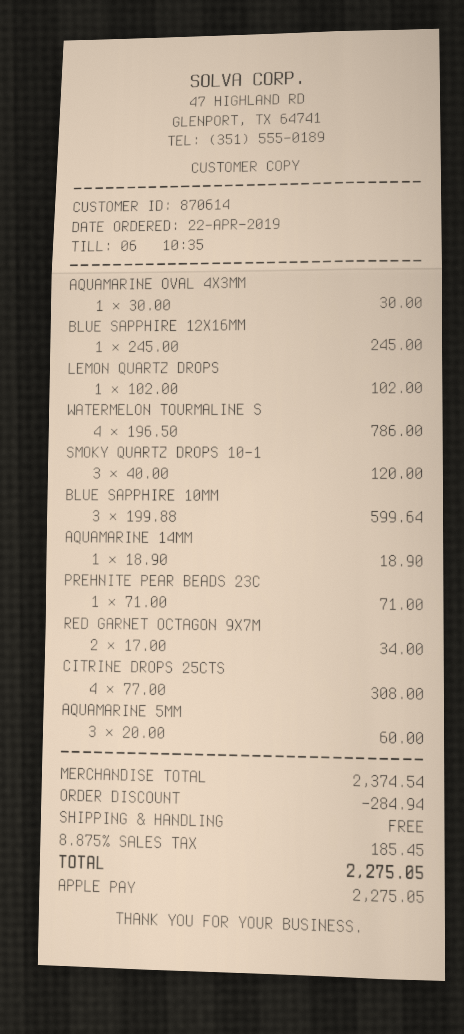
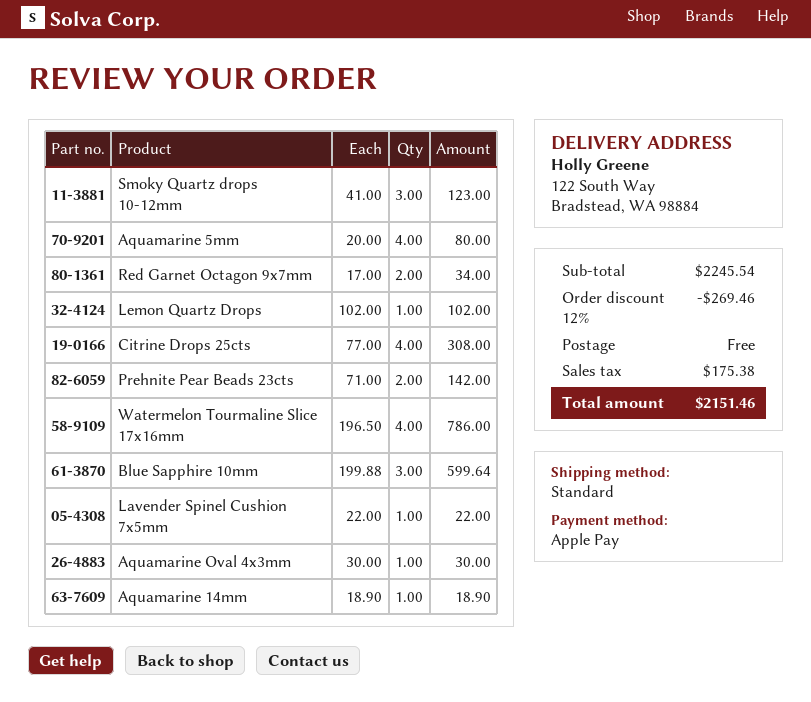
BLUE SAPPHIRE 12X16MM: 1 x 245.00 = 245.00 -> none
SMOKY QUARTZ DROPS 10-1: 3 x 40.00 = 120.00 -> 3 x 41.00 = 123.00
PREHNITE PEAR BEADS 23C: 1 x 71.00 = 71.00 -> 2 x 71.00 = 142.00
AQUAMARINE 5MM: 3 x 20.00 = 60.00 -> 4 x 20.00 = 80.00
Lavender Spinel Cushion 7x5mm: none -> 1 x 22.00 = 22.00
subtotal: 2374.54 -> 2245.54
discount: 284.94 -> 269.46
tax: 185.45 -> 175.38
total: 2275.05 -> 2151.46

